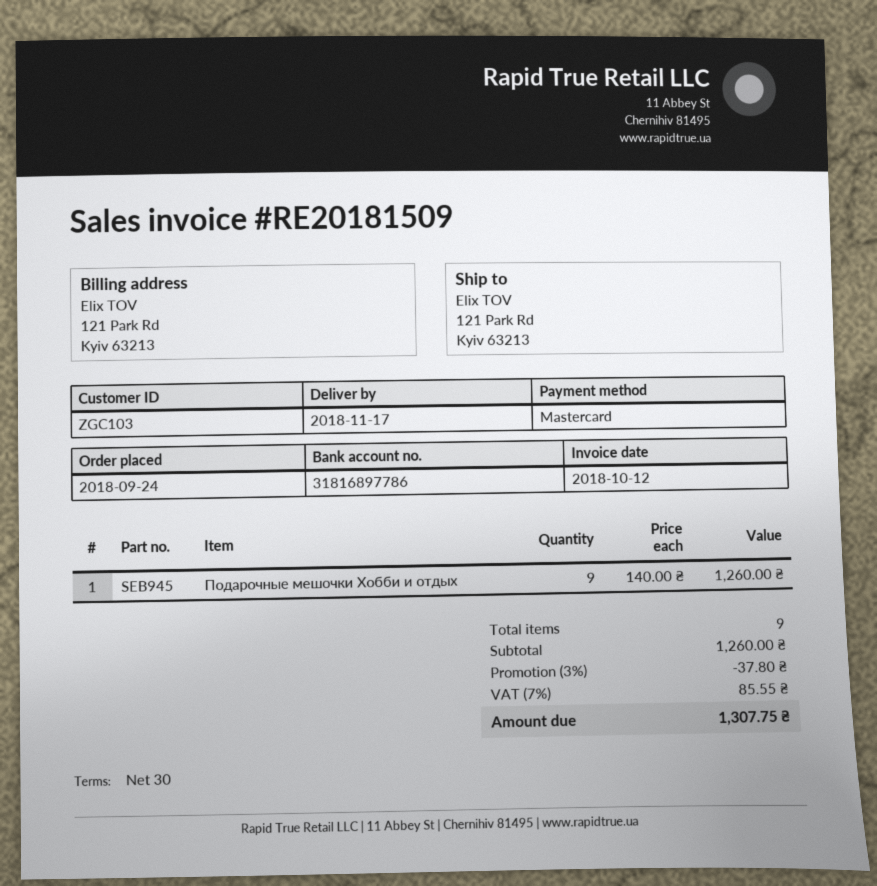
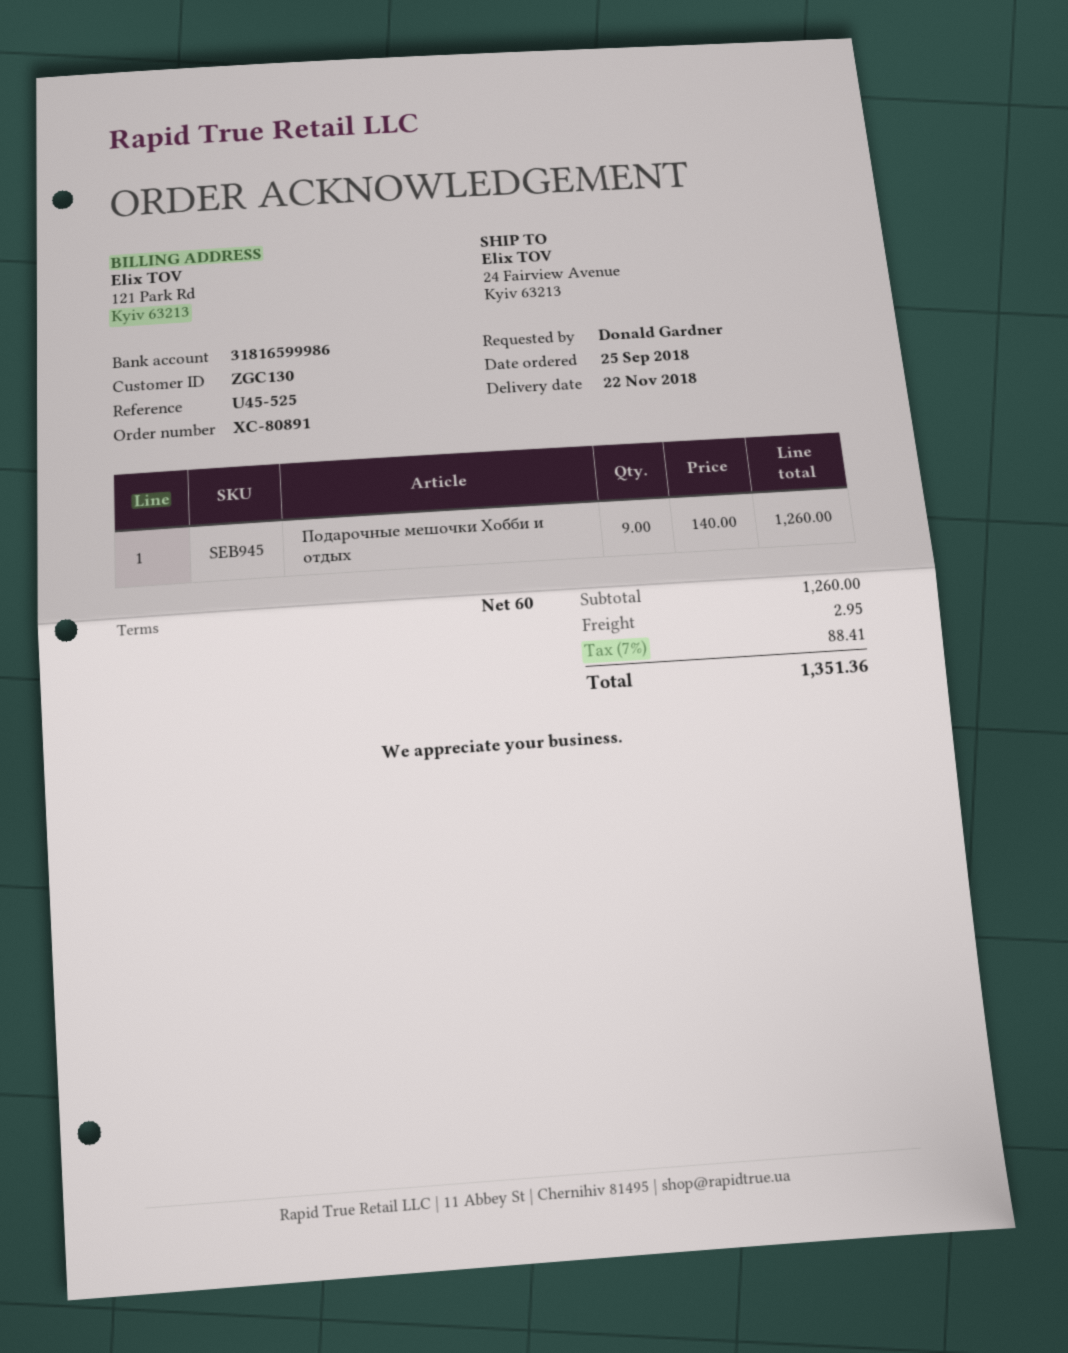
order date: 2018-09-24 -> 2018-09-25
delivery date: 2018-11-17 -> 2018-11-22
payment terms: 30 days -> 60 days
customer number: ZGC103 -> ZGC130
bank account: 31816897786 -> 31816599986
ship to: 121 Park Rd, Kyiv 63213 -> 24 Fairview Avenue, Kyiv 63213
discount: 3% = 37.80 -> none
shipping: none -> 2.95
tax: 7% = 85.55 -> 7% = 88.41
total: 1307.75 -> 1351.36

